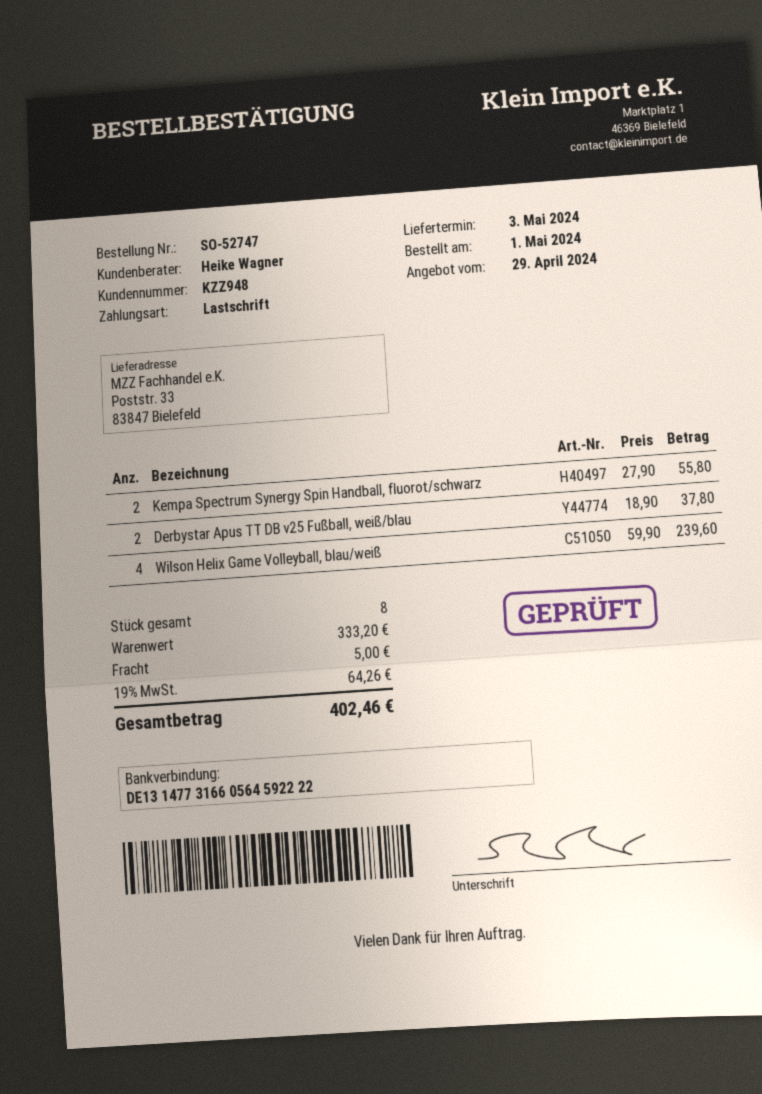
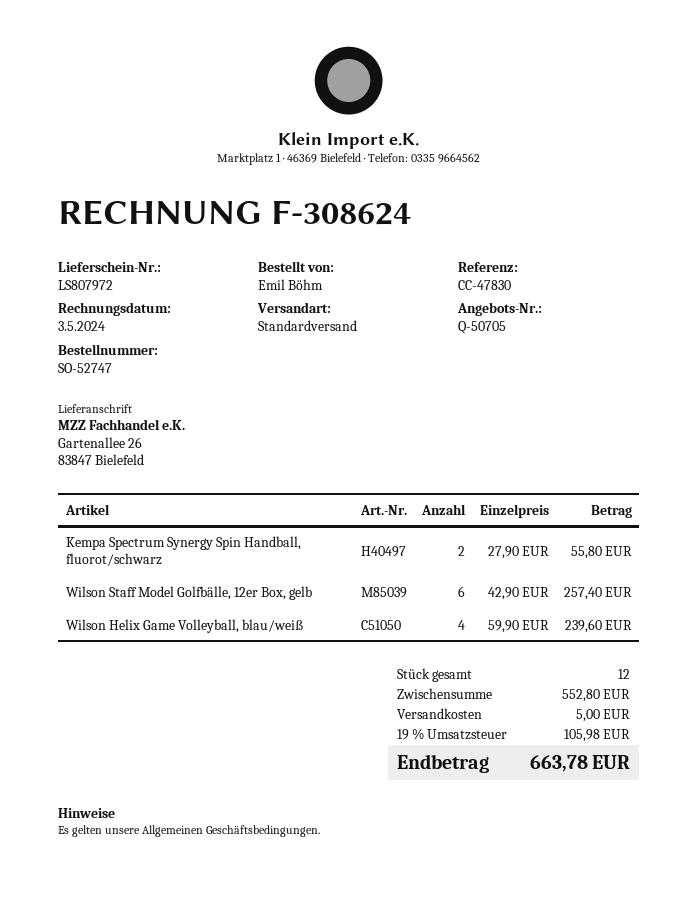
ship to: Poststr. 33, 83847 Bielefeld -> Gartenallee 26, 83847 Bielefeld
Derbystar Apus TT DB v25 Fußball, weiß/blau: 2 x 18.90 = 37.80 -> none
Wilson Staff Model Golfbälle, 12er Box, gelb: none -> 6 x 42.90 = 257.40
total quantity: 8 -> 12
subtotal: 333.20 -> 552.80
tax: 19% = 64.26 -> 19% = 105.98
total: 402.46 -> 663.78

